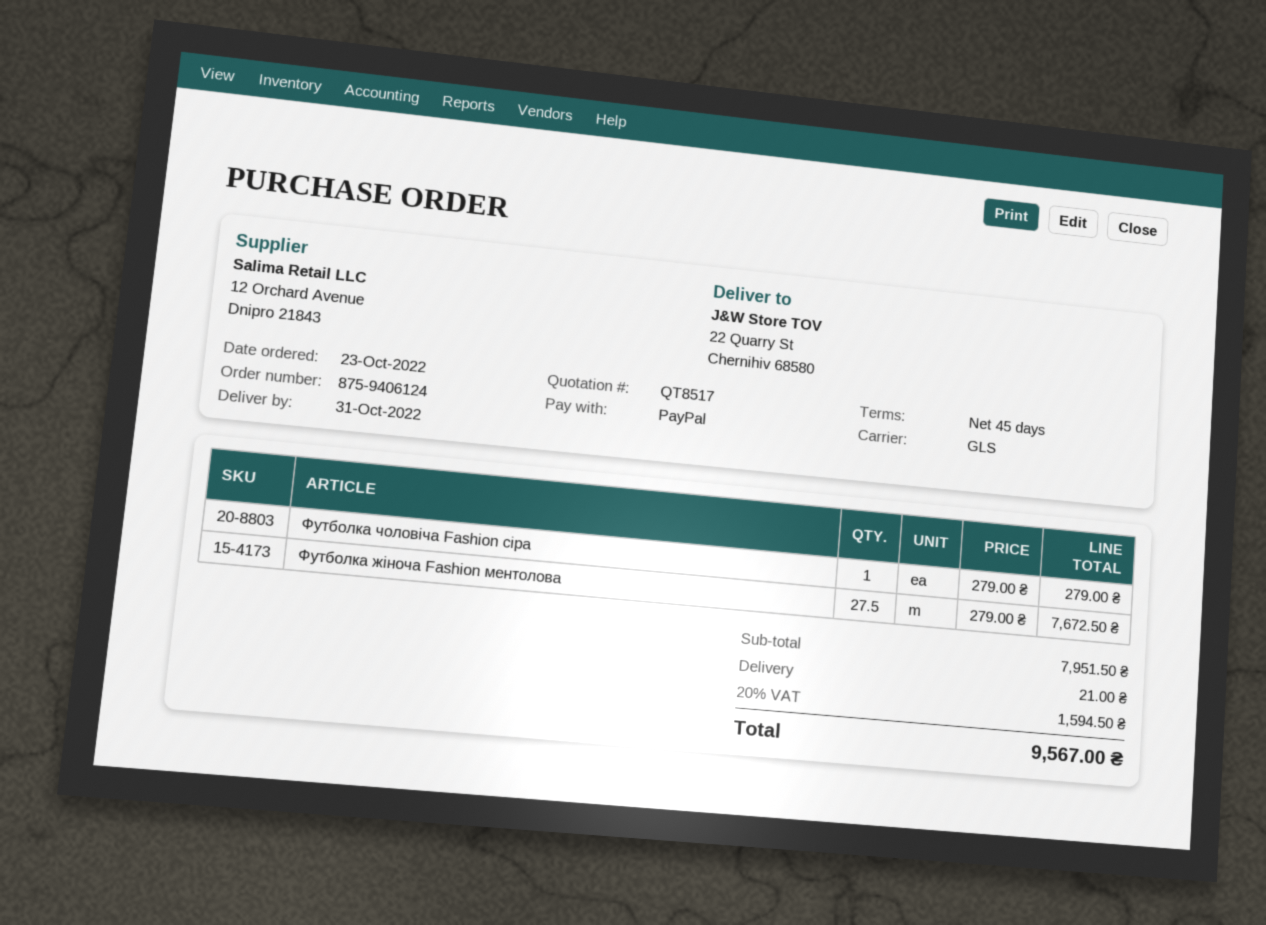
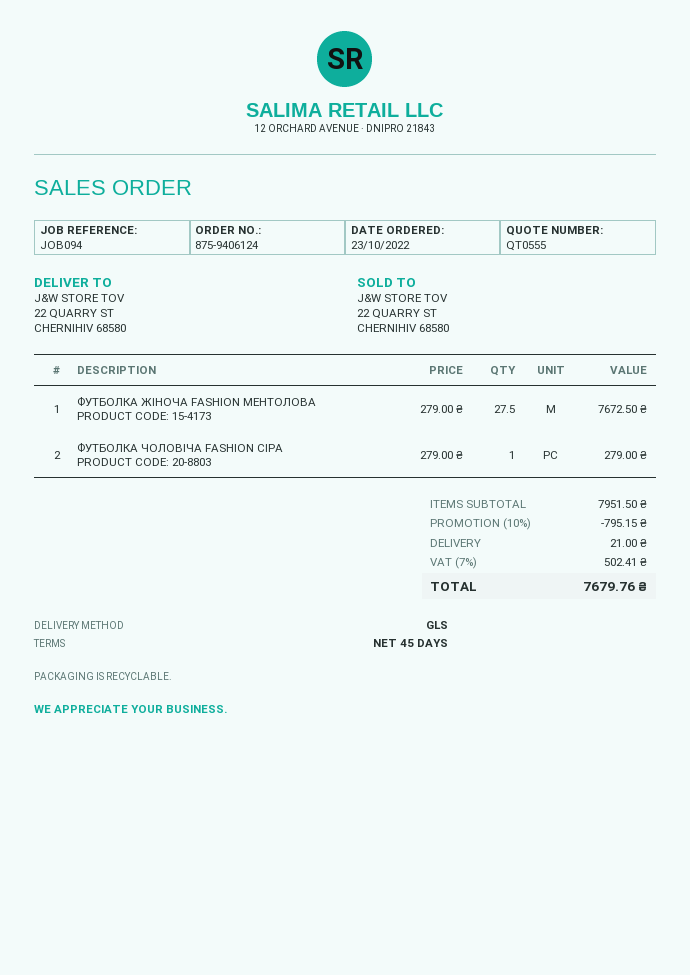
quote number: QT8517 -> QT0555
discount: none -> 10% = 795.15
tax: 20% = 1594.50 -> 7% = 502.41
total: 9567.00 -> 7679.76

